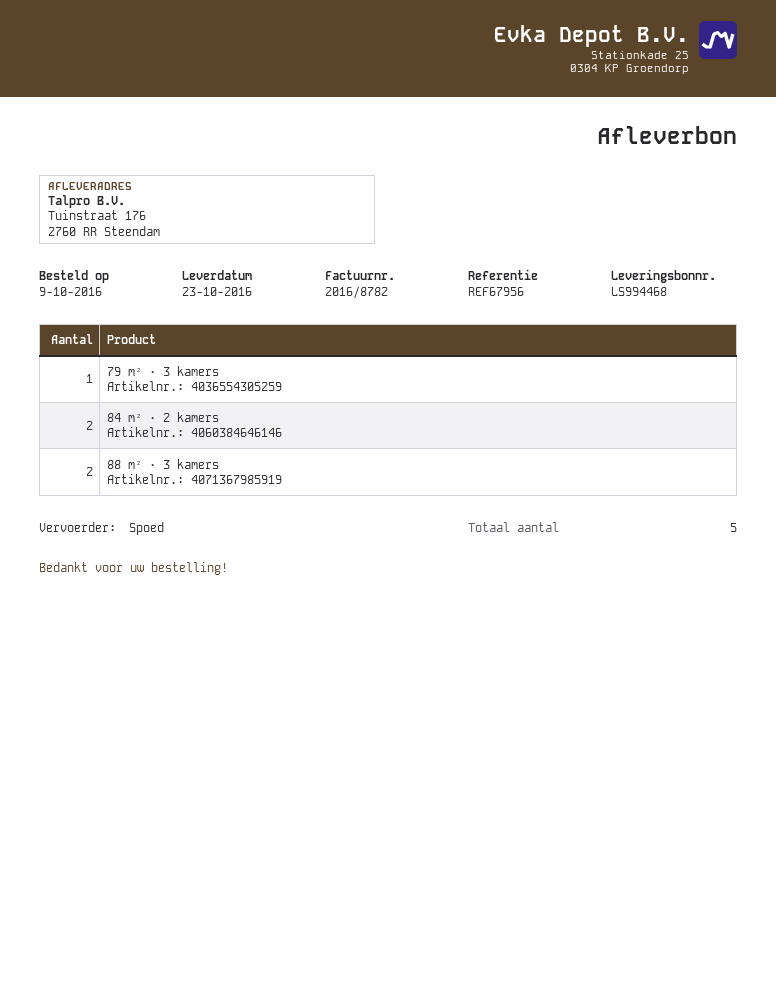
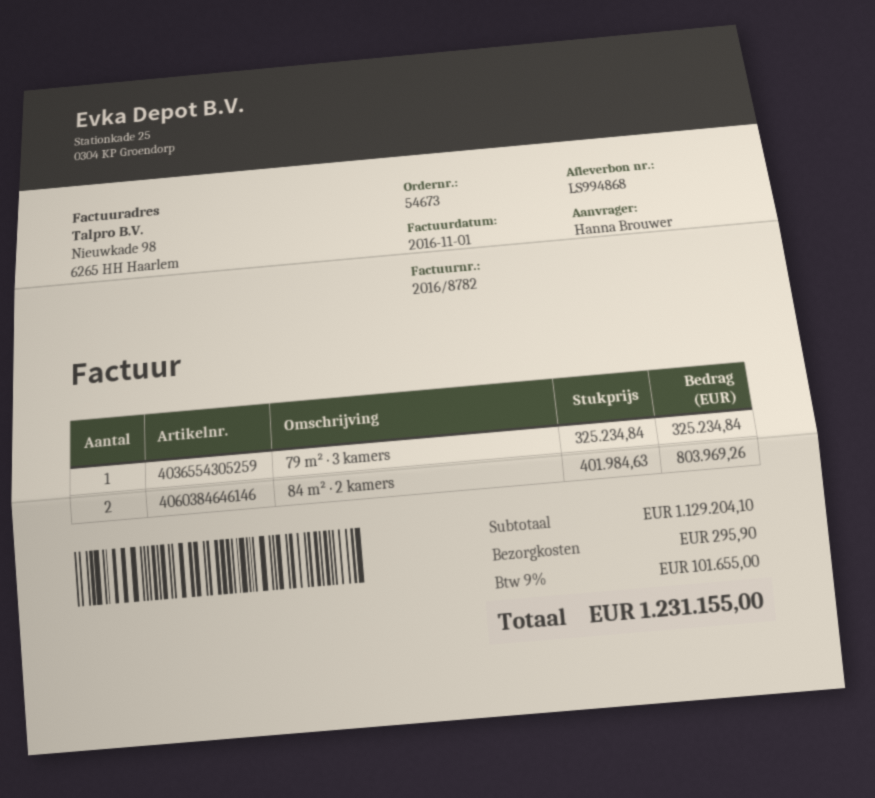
delivery note number: LS994468 -> LS994868
88 m² · 3 kamers: 2 -> none

